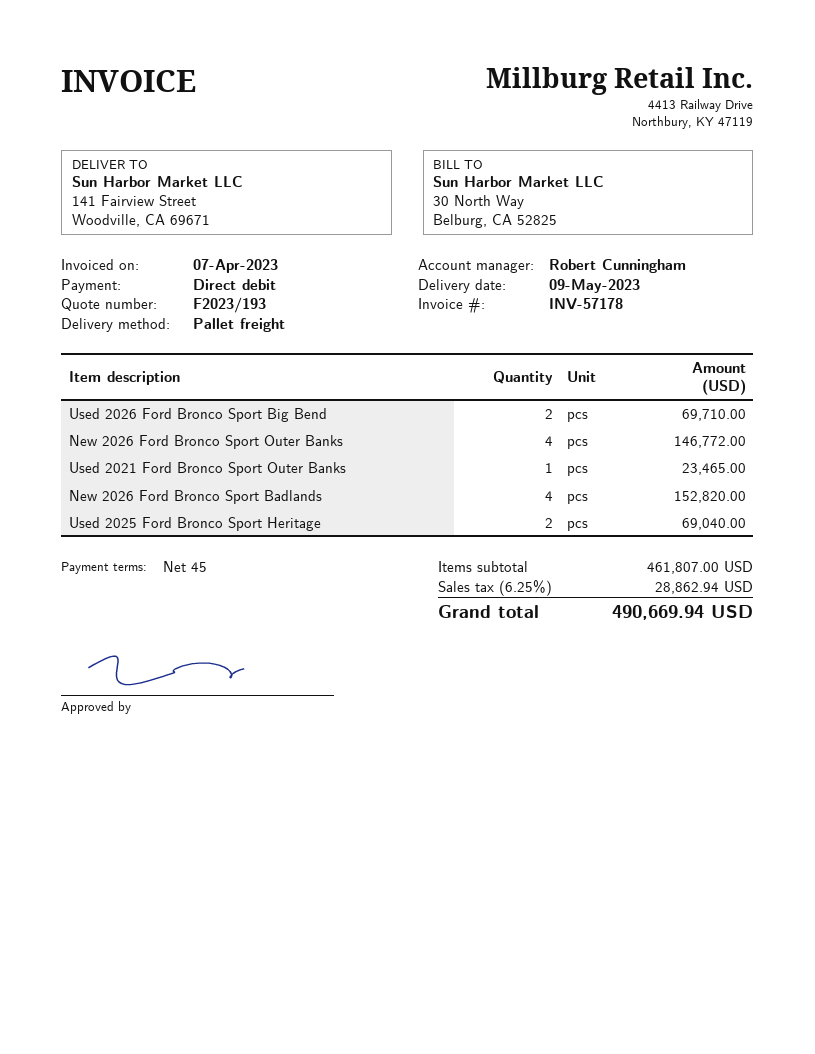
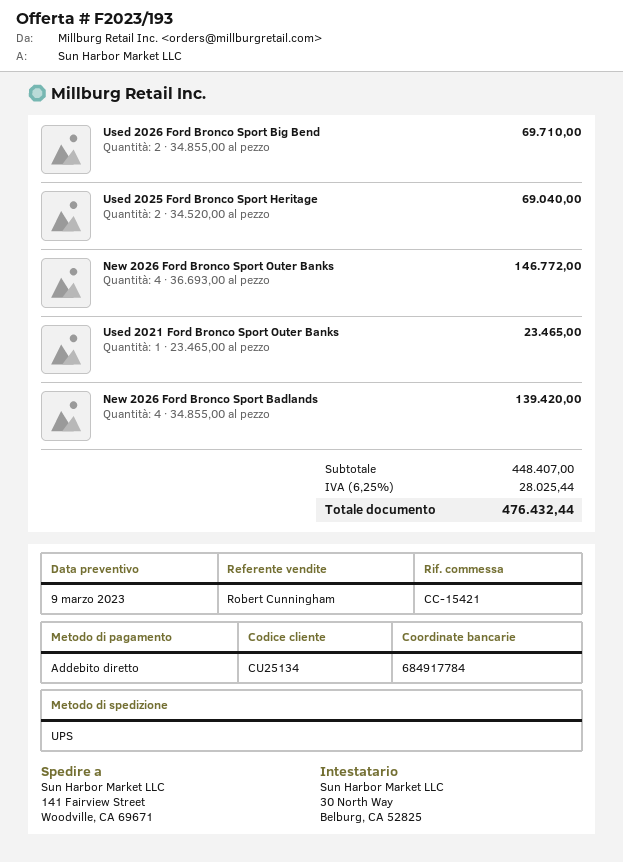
shipping method: pallet freight -> UPS
New 2026 Ford Bronco Sport Badlands: 4 for 152820.00 -> 4 for 139420.00
subtotal: 461807.00 -> 448407.00
tax: 6.25% = 28862.94 -> 6.25% = 28025.44
total: 490669.94 -> 476432.44

